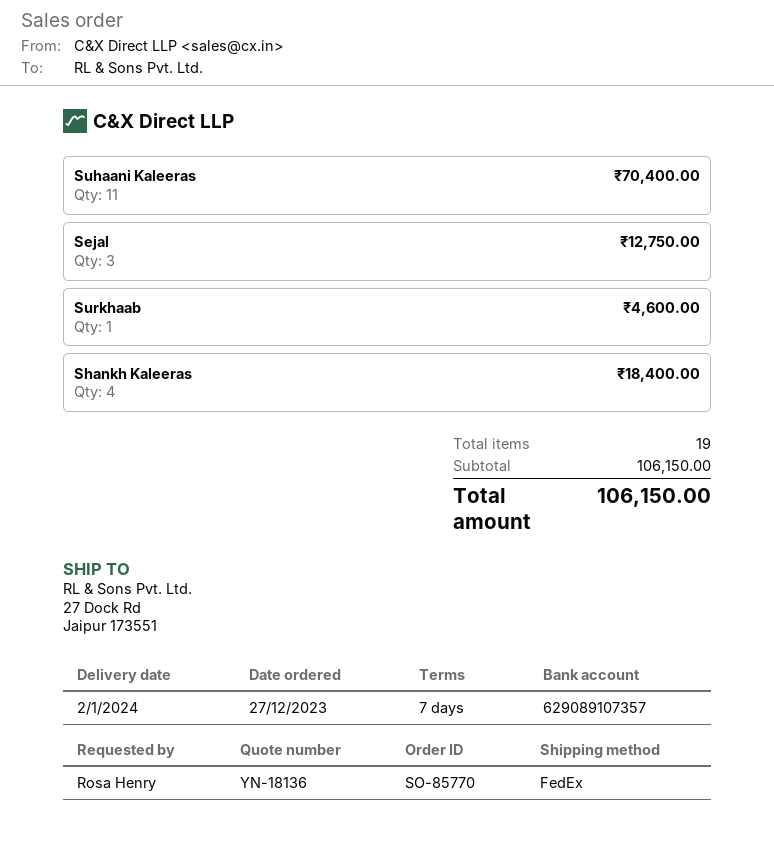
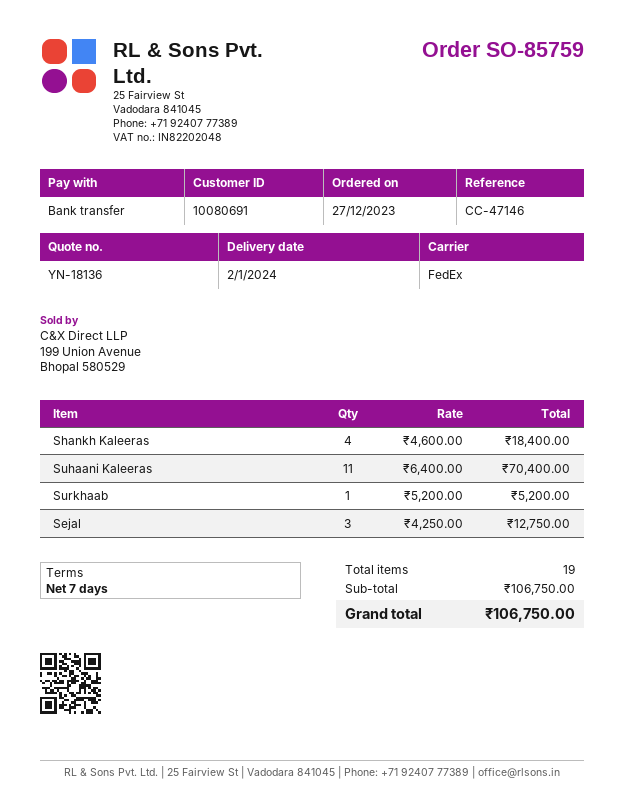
order number: SO-85770 -> SO-85759
Surkhaab: 1 for 4600.00 -> 1 for 5200.00
subtotal: 106150.00 -> 106750.00
total: 106150.00 -> 106750.00

